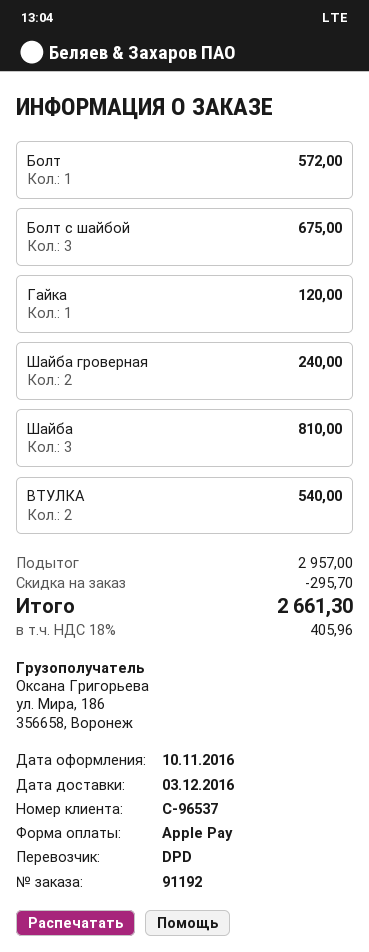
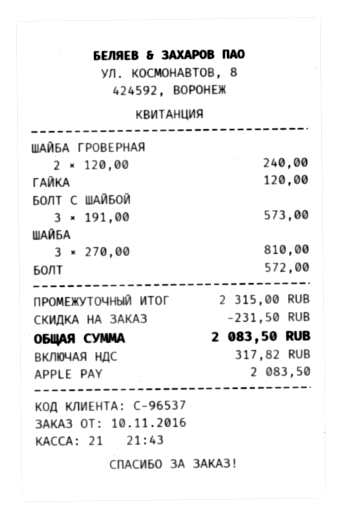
Болт с шайбой: 3 for 675.00 -> 3 for 573.00
ВТУЛКА: 2 for 540.00 -> none
subtotal: 2957.00 -> 2315.00
discount: 295.70 -> 231.50
tax: 405.96 -> 317.82
total: 2661.30 -> 2083.50

